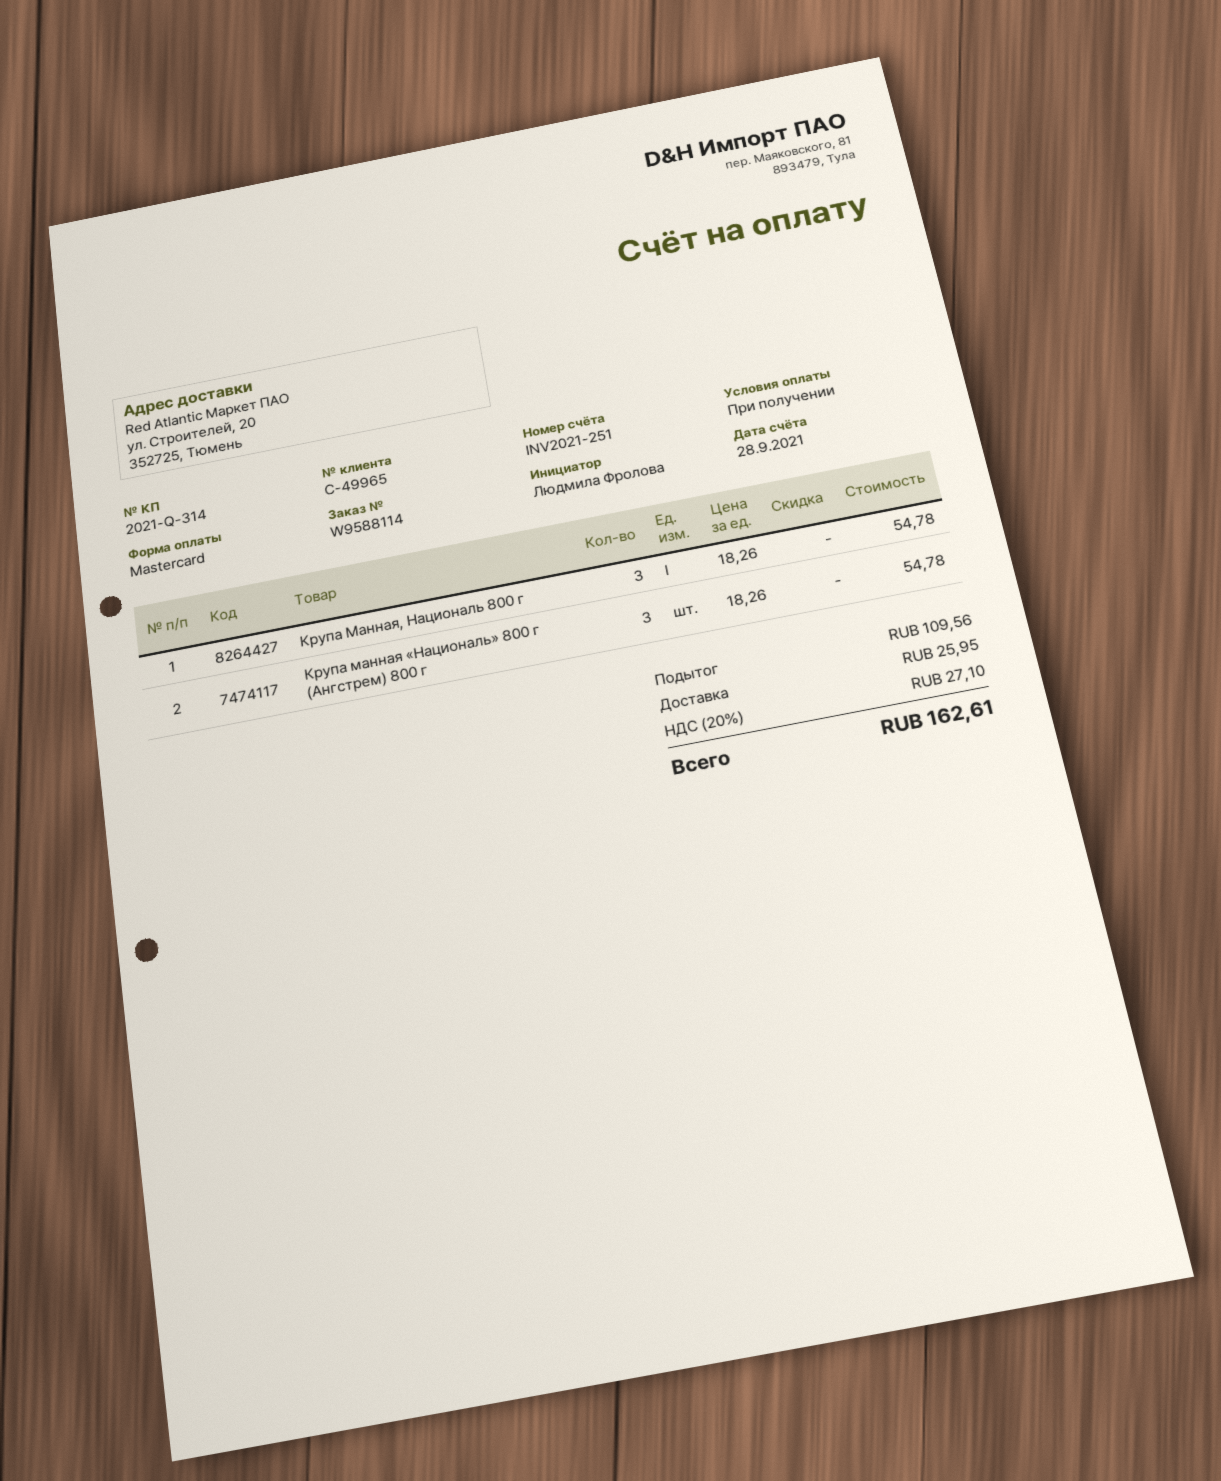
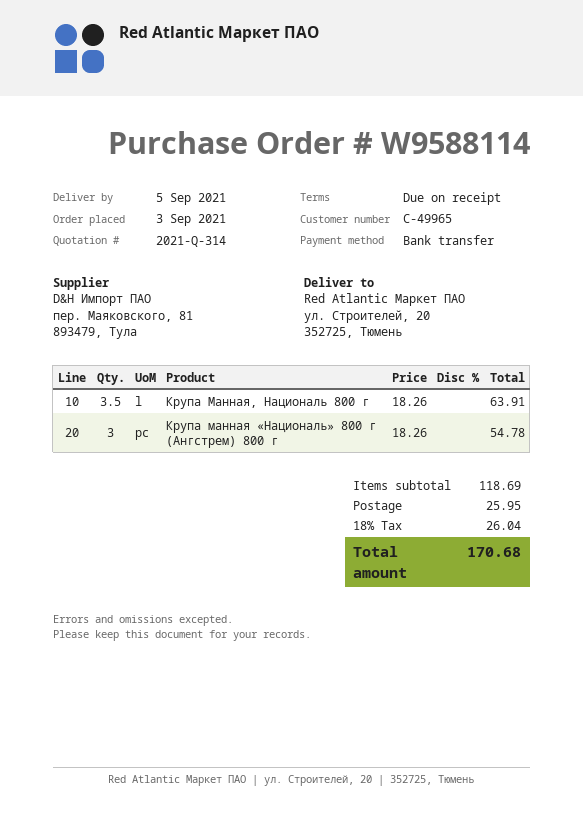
payment method: Mastercard -> bank transfer
Крупа Манная, Националь 800 г: 3 x 18.26 = 54.78 -> 3.5 x 18.26 = 63.91
subtotal: 109.56 -> 118.69
tax: 20% = 27.10 -> 18% = 26.04
total: 162.61 -> 170.68

